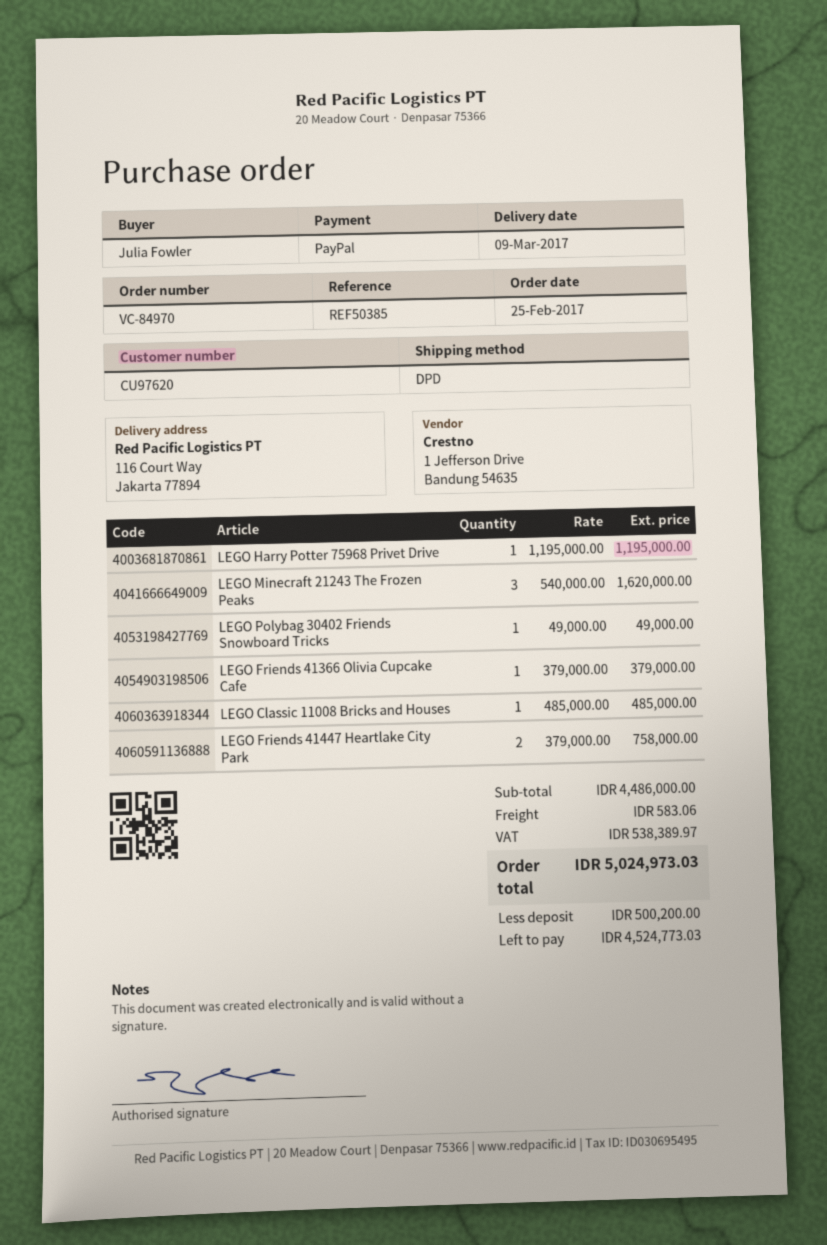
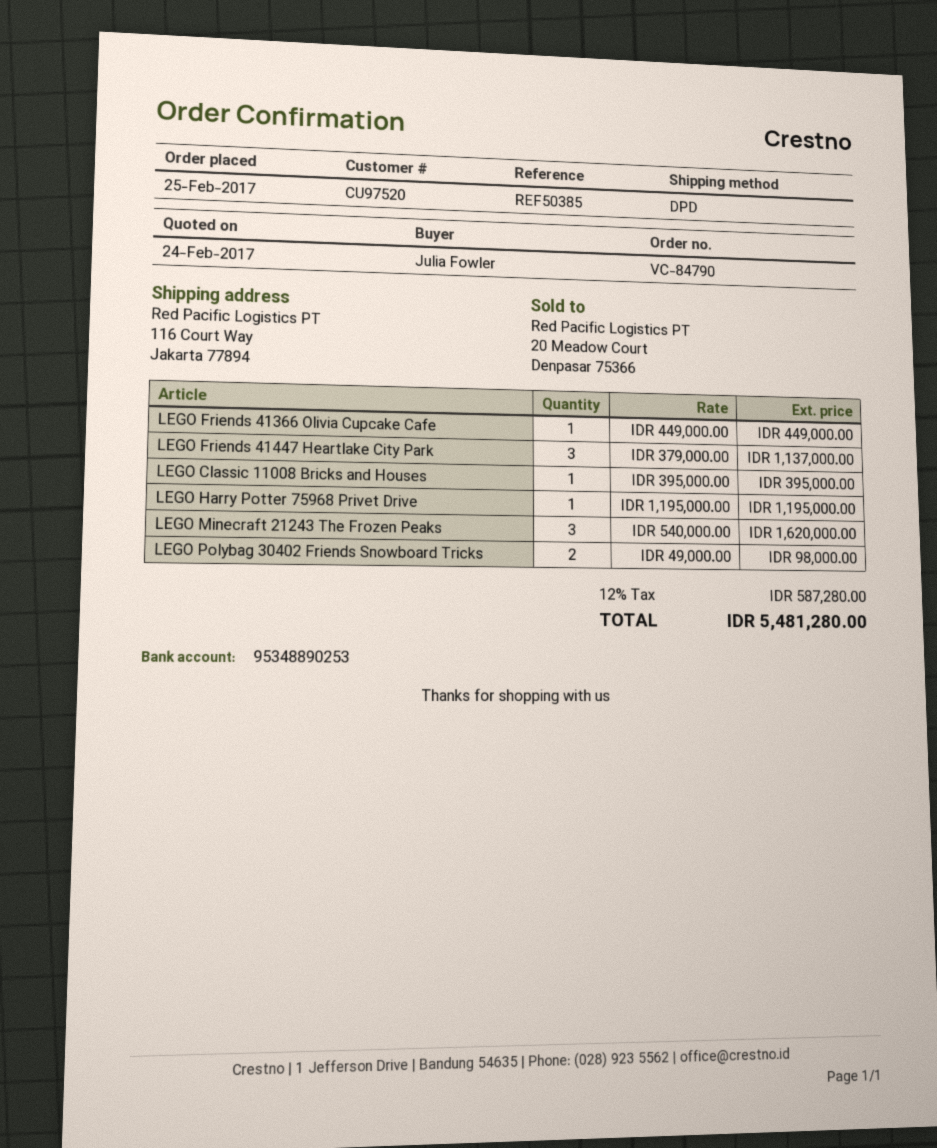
order number: VC-84970 -> VC-84790
customer number: CU97620 -> CU97520
LEGO Polybag 30402 Friends Snowboard Tricks: 1 x 49000.00 = 49000.00 -> 2 x 49000.00 = 98000.00
LEGO Friends 41366 Olivia Cupcake Cafe: 1 x 379000.00 = 379000.00 -> 1 x 449000.00 = 449000.00
LEGO Classic 11008 Bricks and Houses: 1 x 485000.00 = 485000.00 -> 1 x 395000.00 = 395000.00
LEGO Friends 41447 Heartlake City Park: 2 x 379000.00 = 758000.00 -> 3 x 379000.00 = 1137000.00
shipping: 583.06 -> none
tax: 538389.97 -> 587280.00
total: 5024973.03 -> 5481280.00

